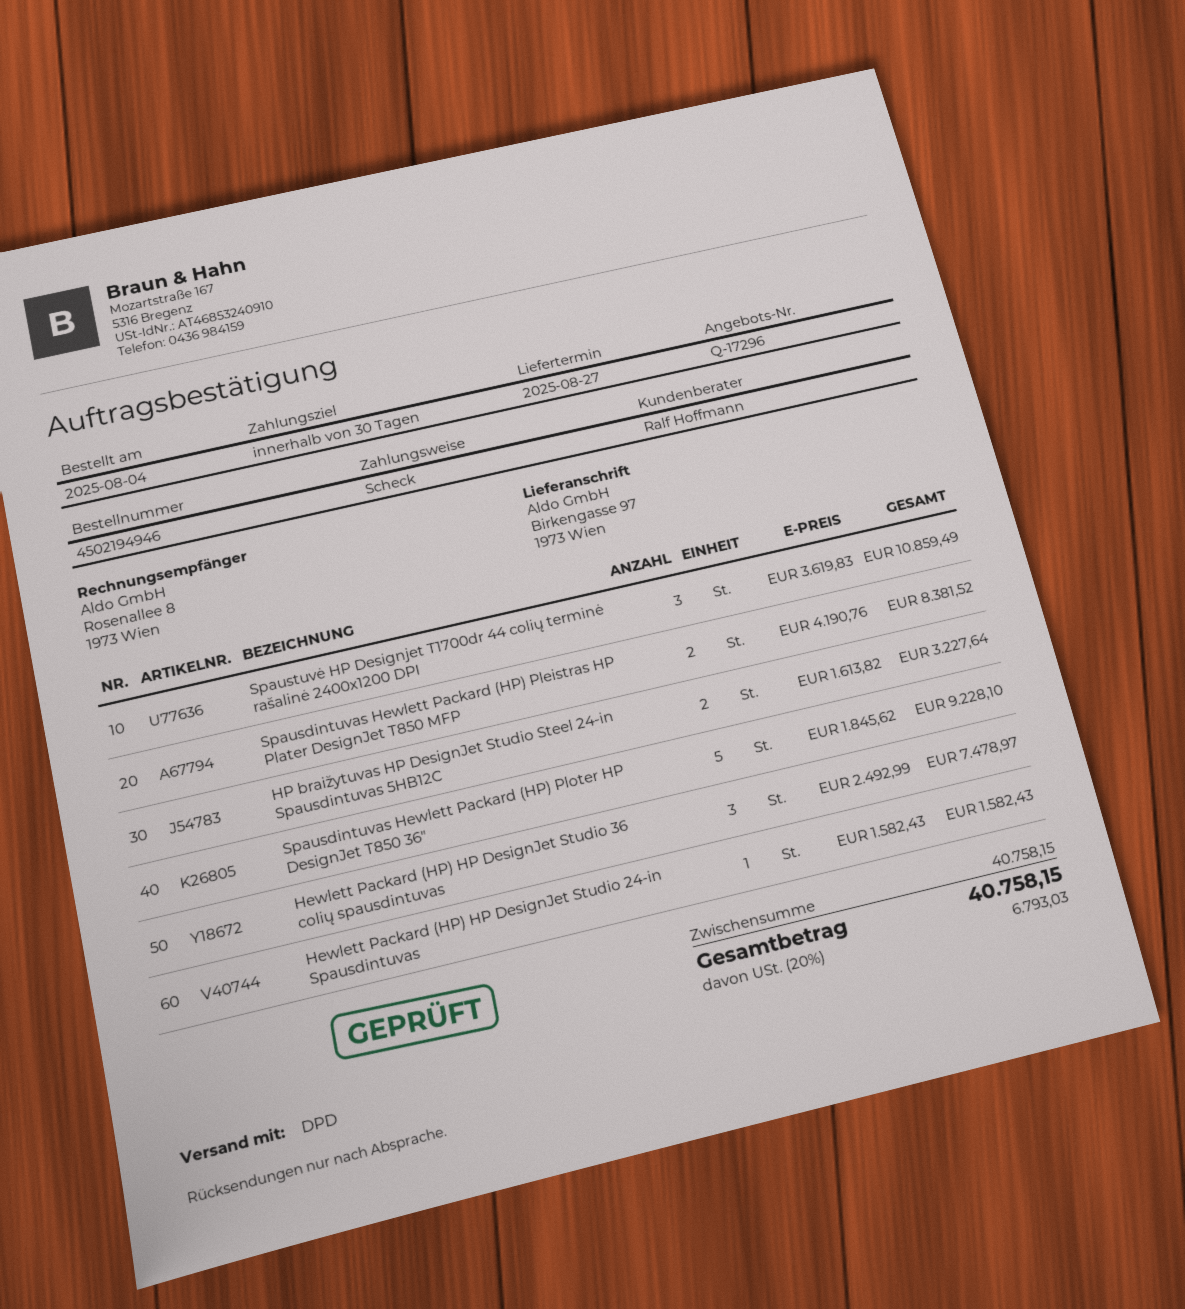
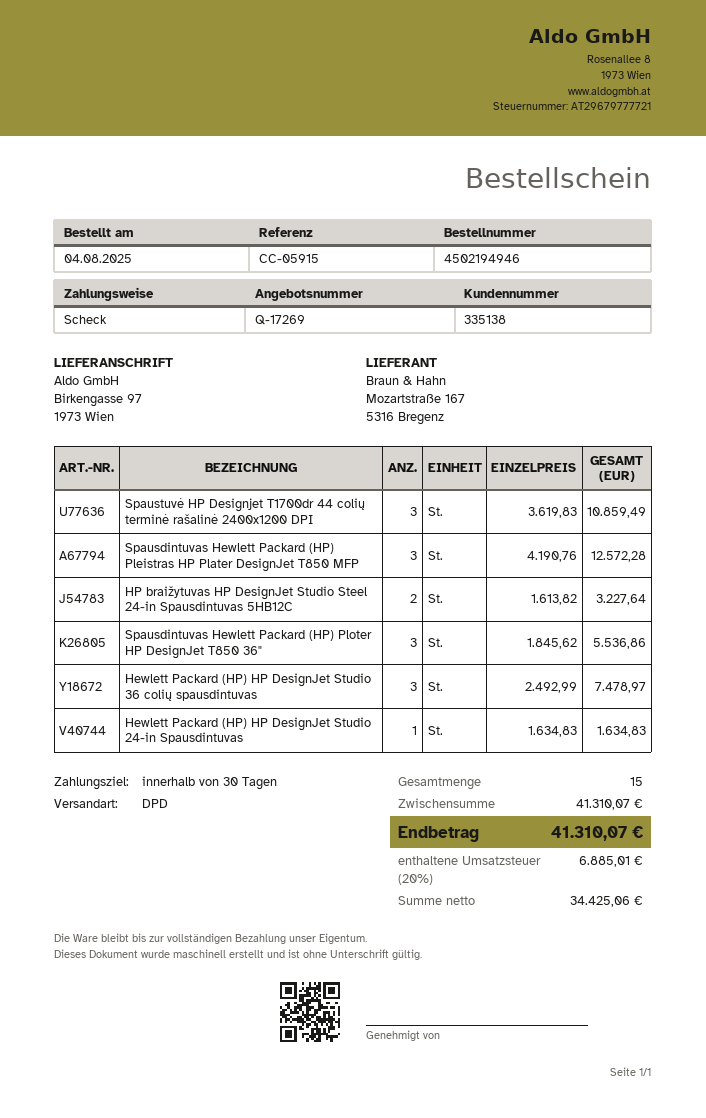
quote number: Q-17296 -> Q-17269
Spausdintuvas Hewlett Packard (HP) Pleistras HP Plater DesignJet T850 MFP: 2 x 4190.76 = 8381.52 -> 3 x 4190.76 = 12572.28
Spausdintuvas Hewlett Packard (HP) Ploter HP DesignJet T850 36": 5 x 1845.62 = 9228.10 -> 3 x 1845.62 = 5536.86
Hewlett Packard (HP) HP DesignJet Studio 24-in Spausdintuvas: 1 x 1582.43 = 1582.43 -> 1 x 1634.83 = 1634.83
subtotal: 40758.15 -> 41310.07
tax: 20% = 6793.03 -> 20% = 6885.01
total: 40758.15 -> 41310.07

